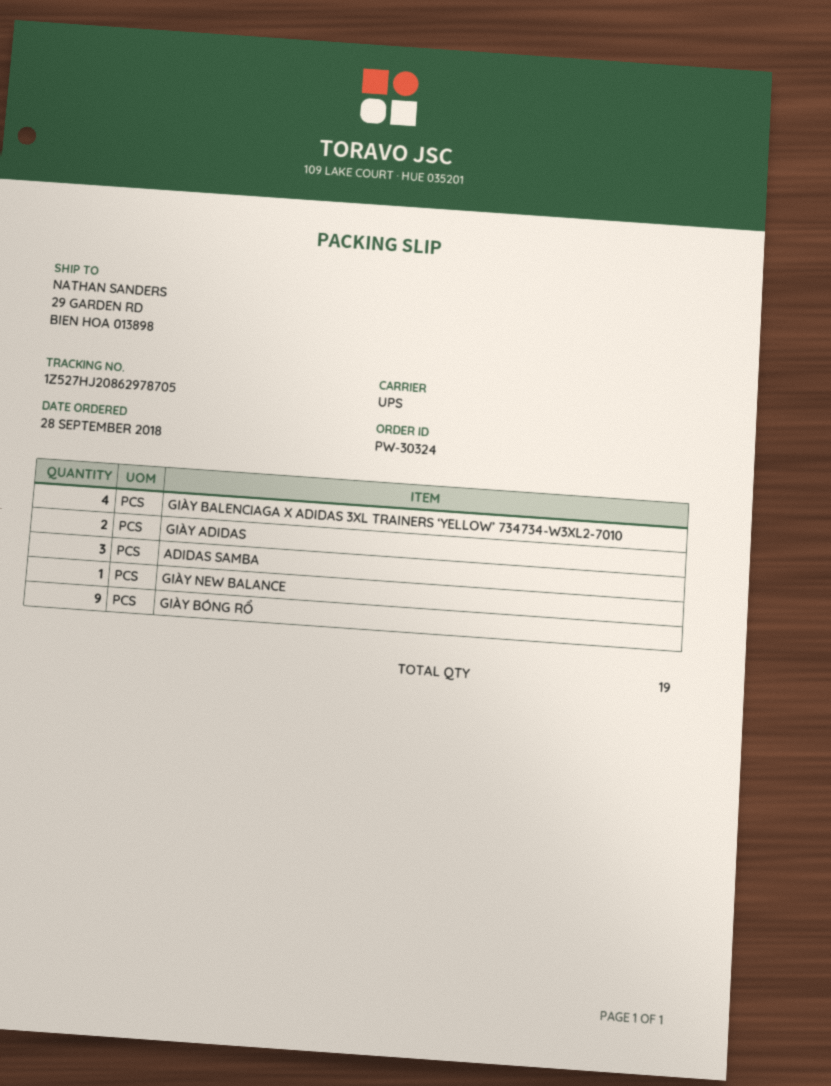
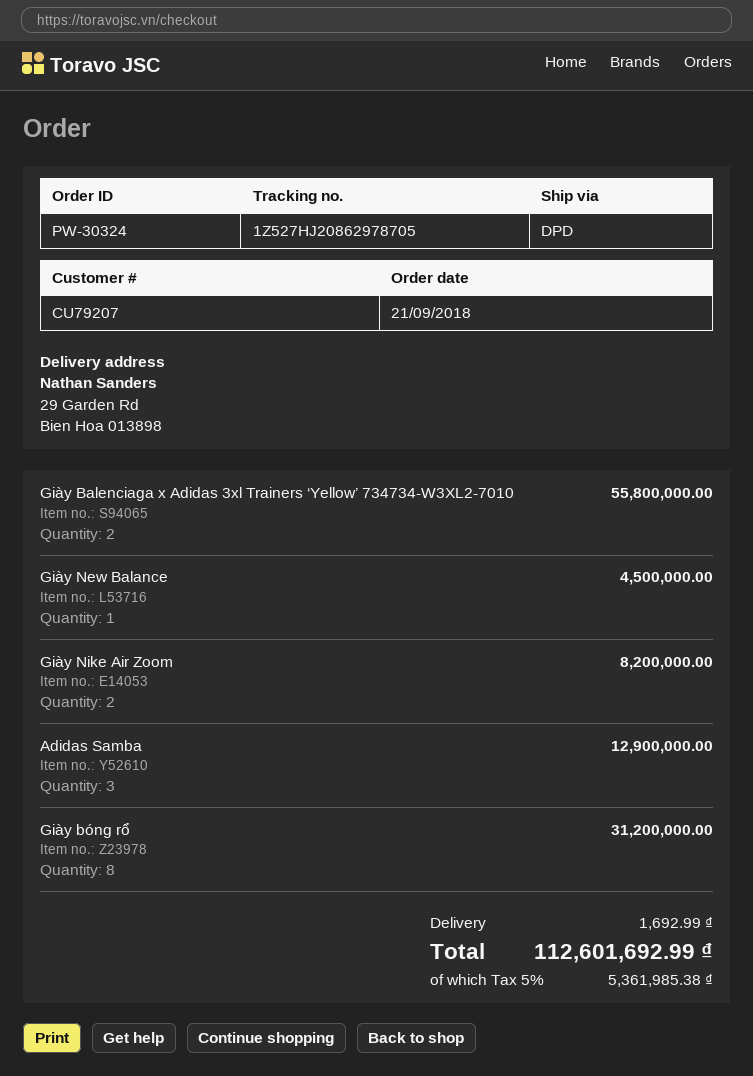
order date: 2018-09-28 -> 2018-09-21
shipping method: UPS -> DPD
GIÀY BALENCIAGA X ADIDAS 3XL TRAINERS ‘YELLOW’ 734734-W3XL2-7010: 4 -> 2
GIÀY ADIDAS: 2 -> none
GIÀY BÓNG RỔ: 9 -> 8
Giày Nike Air Zoom: none -> 2

